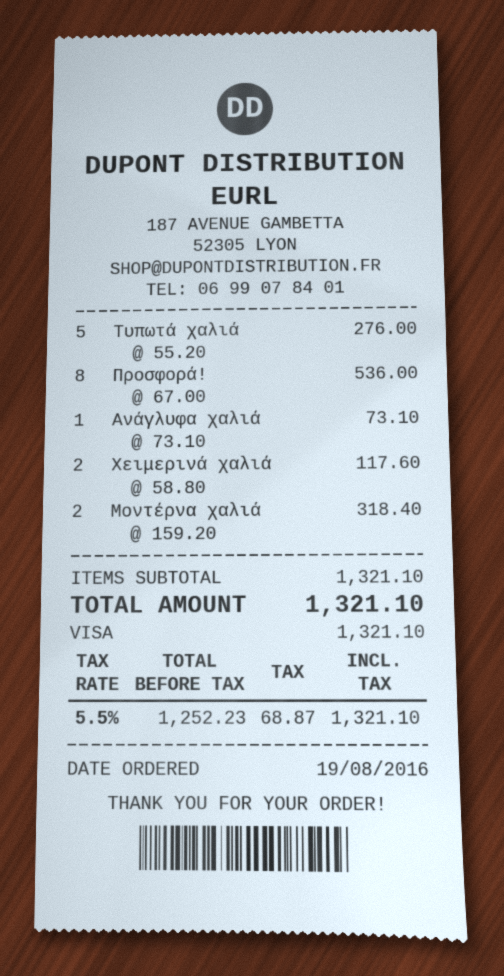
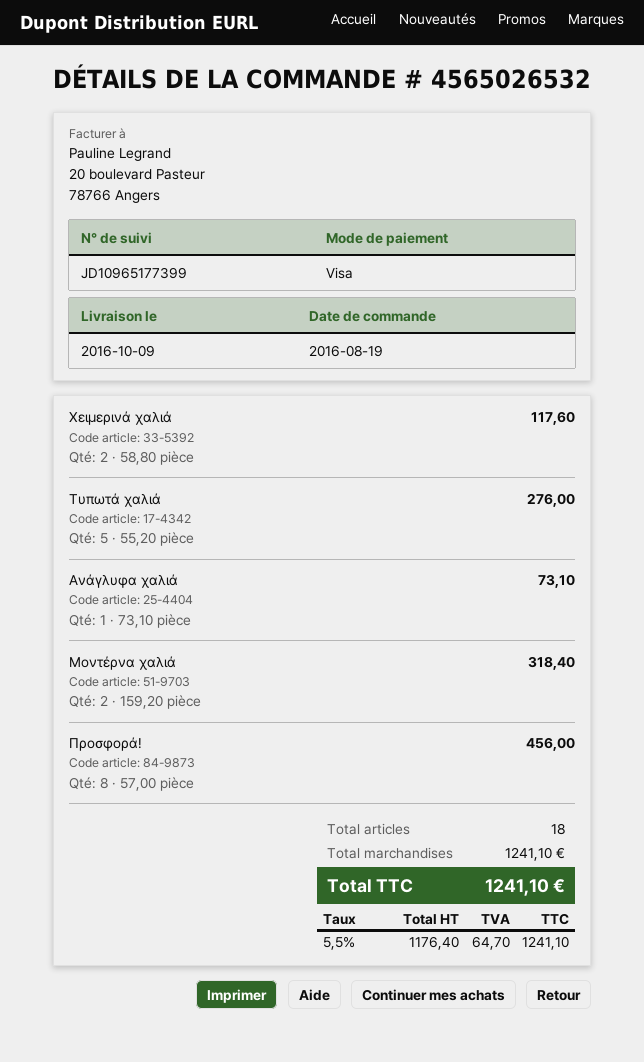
Προσφορά!: 8 x 67.00 = 536.00 -> 8 x 57.00 = 456.00
subtotal: 1321.10 -> 1241.10
net: 1252.23 -> 1176.40
tax: 5.5% = 68.87 -> 5.5% = 64.70
total: 1321.10 -> 1241.10

